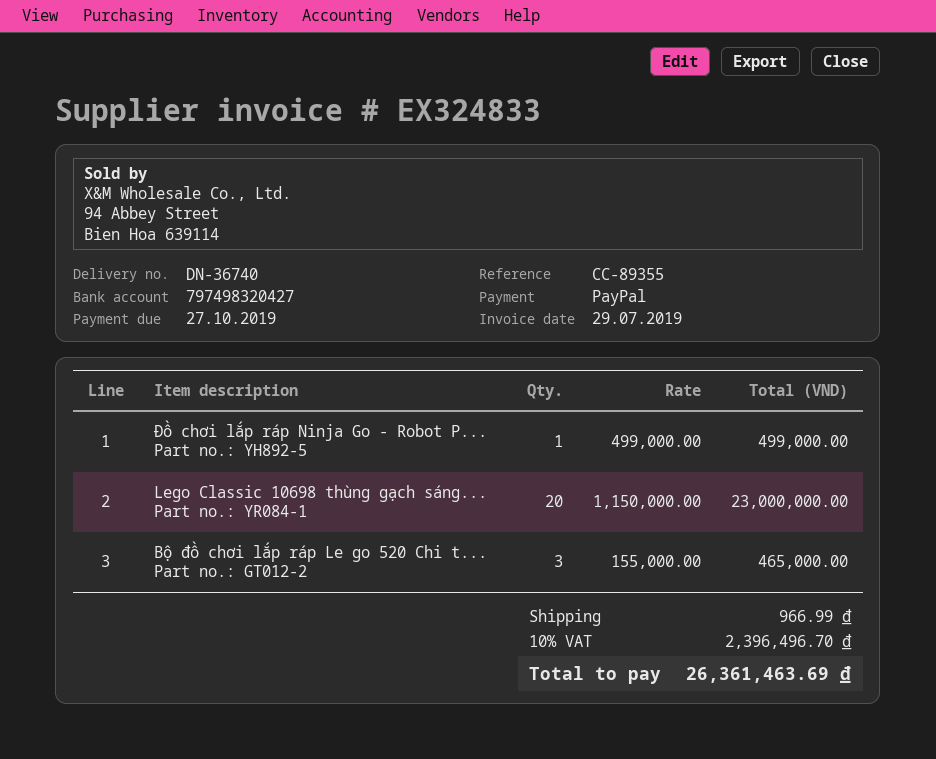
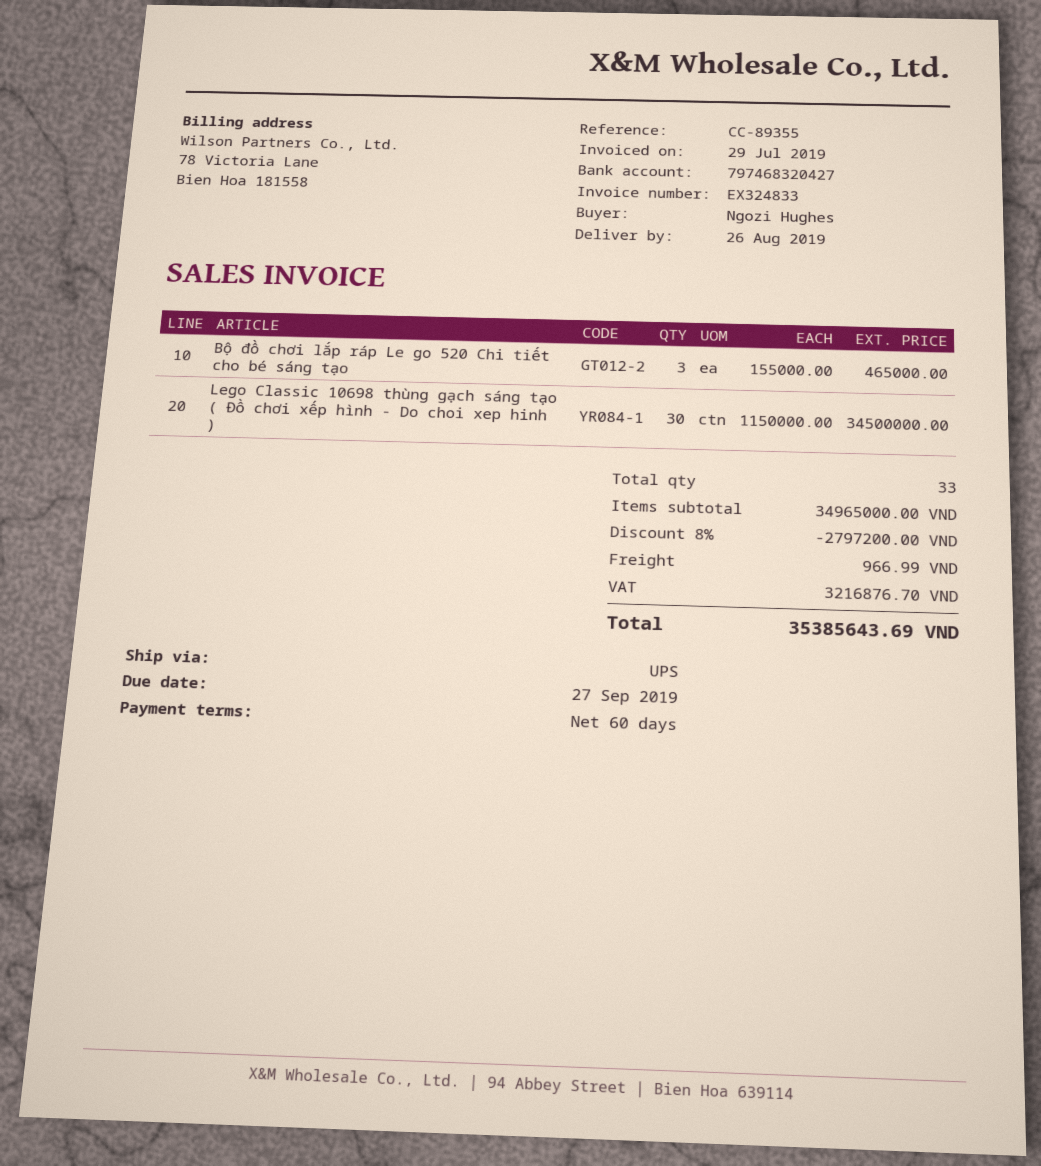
due date: 2019-10-27 -> 2019-09-27
bank account: 797498320427 -> 797468320427
Đồ chơi lắp ráp Ninja Go - Robot P...: 1 x 499000.00 = 499000.00 -> none
Lego Classic 10698 thùng gạch sáng...: 20 x 1150000.00 = 23000000.00 -> 30 x 1150000.00 = 34500000.00
discount: none -> 8% = 2797200.00
tax: 2396496.70 -> 3216876.70
total: 26361463.69 -> 35385643.69

